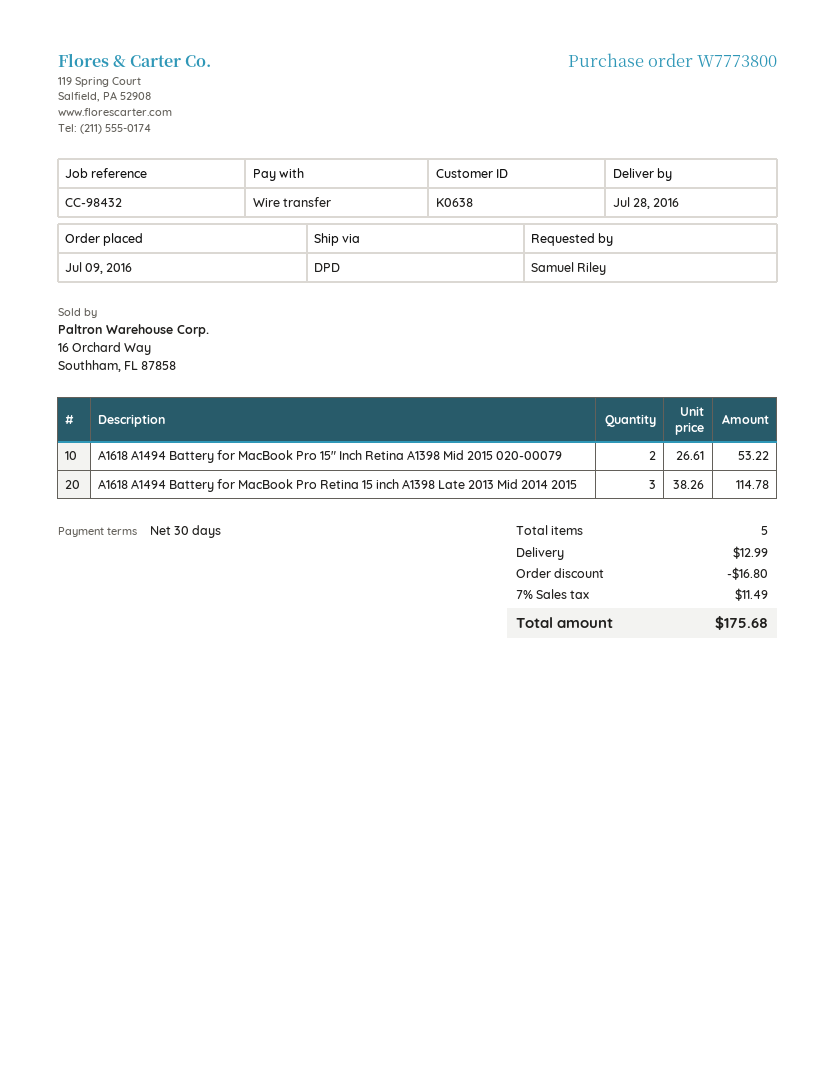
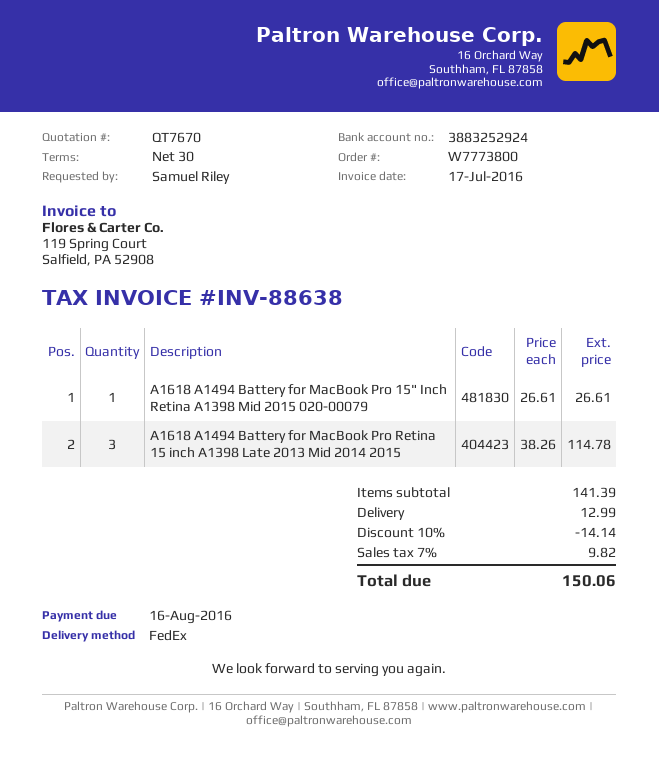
shipping method: DPD -> FedEx
A1618 A1494 Battery for MacBook Pro 15" Inch Retina A1398 Mid 2015 020-00079: 2 x 26.61 = 53.22 -> 1 x 26.61 = 26.61
discount: 16.80 -> 14.14
tax: 7% = 11.49 -> 7% = 9.82
total: 175.68 -> 150.06

